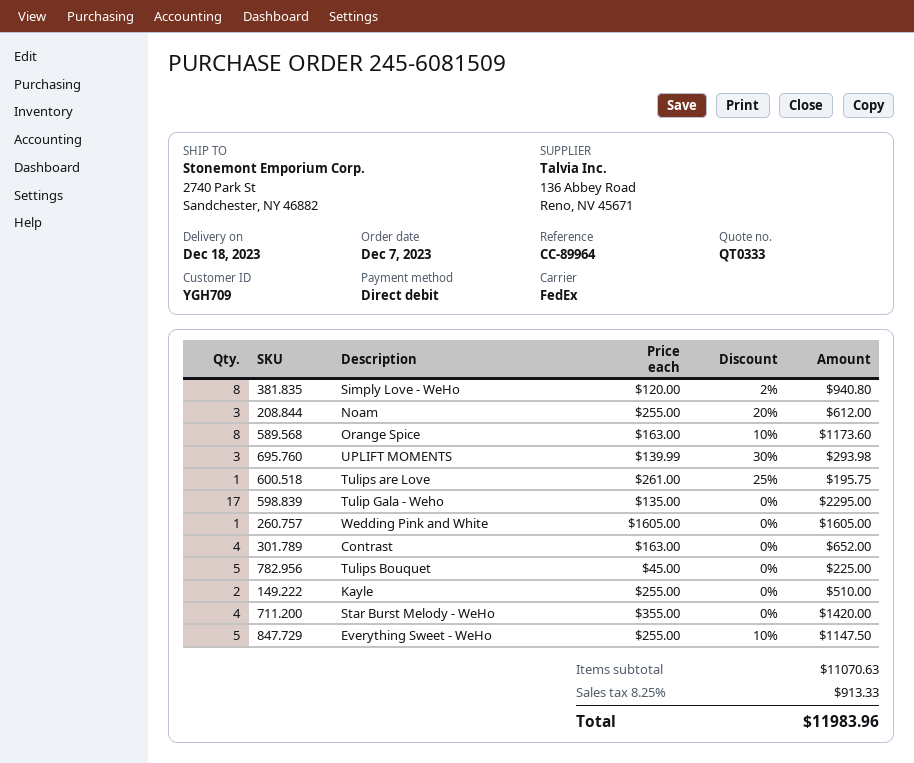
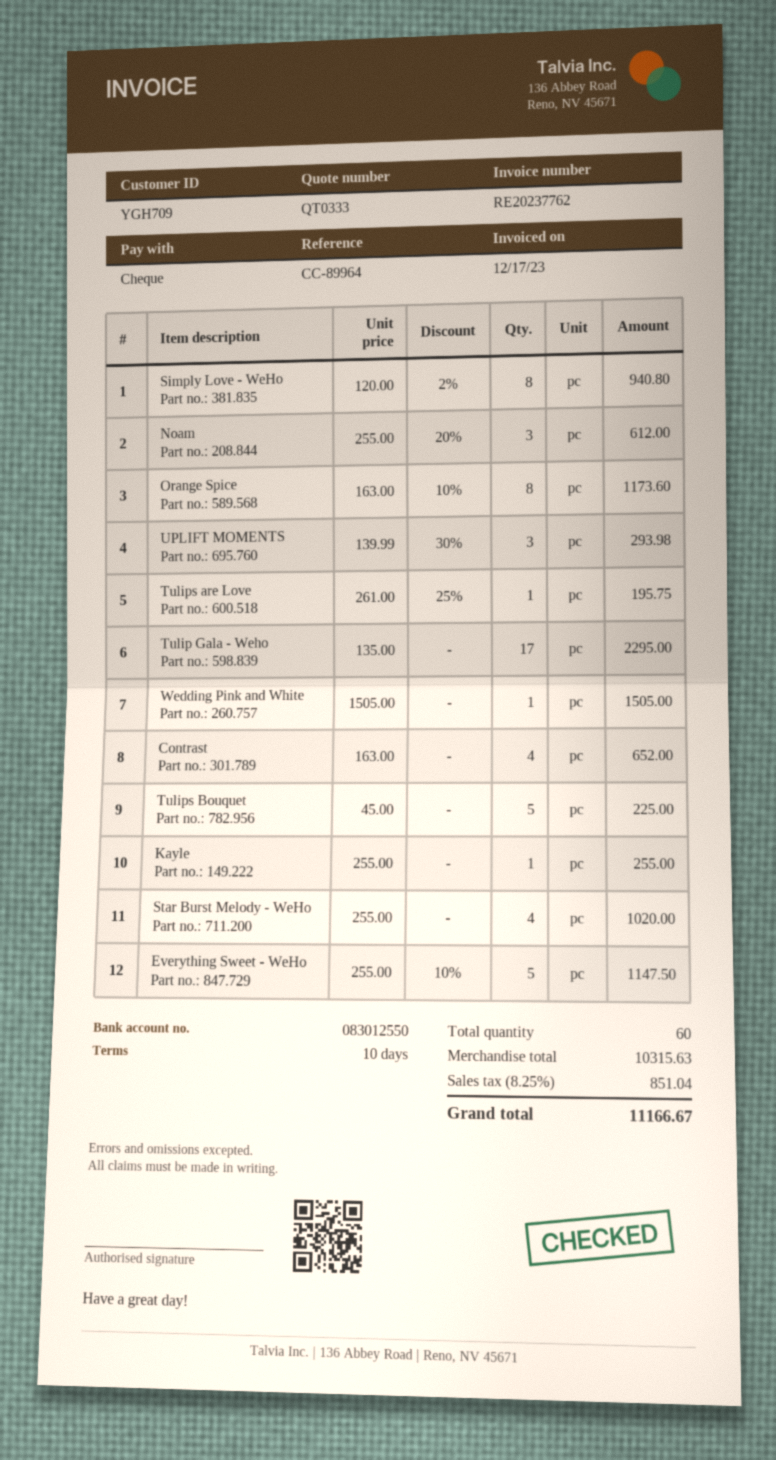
payment method: direct debit -> cheque
Wedding Pink and White: 1 x 1605.00 = 1605.00 -> 1 x 1505.00 = 1505.00
Kayle: 2 x 255.00 = 510.00 -> 1 x 255.00 = 255.00
Star Burst Melody - WeHo: 4 x 355.00 = 1420.00 -> 4 x 255.00 = 1020.00
subtotal: 11070.63 -> 10315.63
tax: 8.25% = 913.33 -> 8.25% = 851.04
total: 11983.96 -> 11166.67

